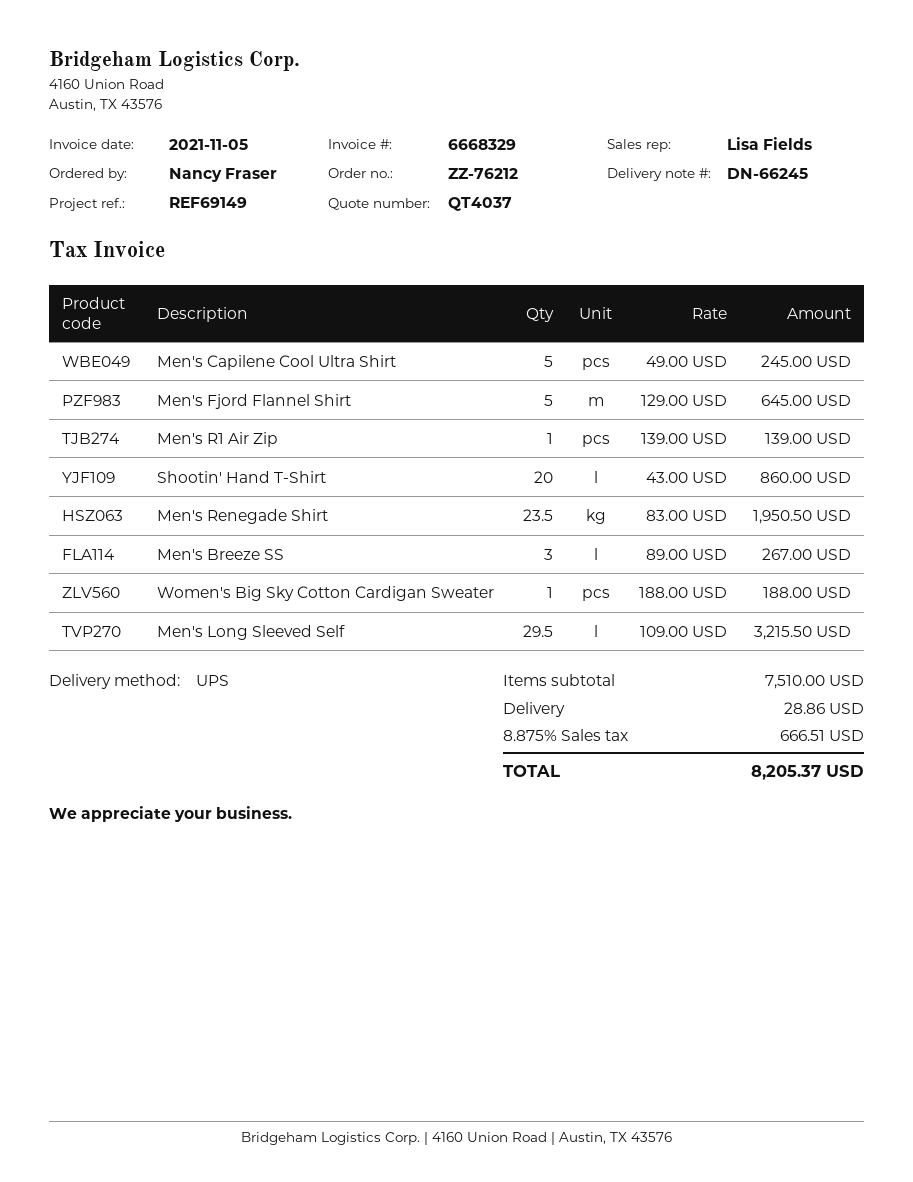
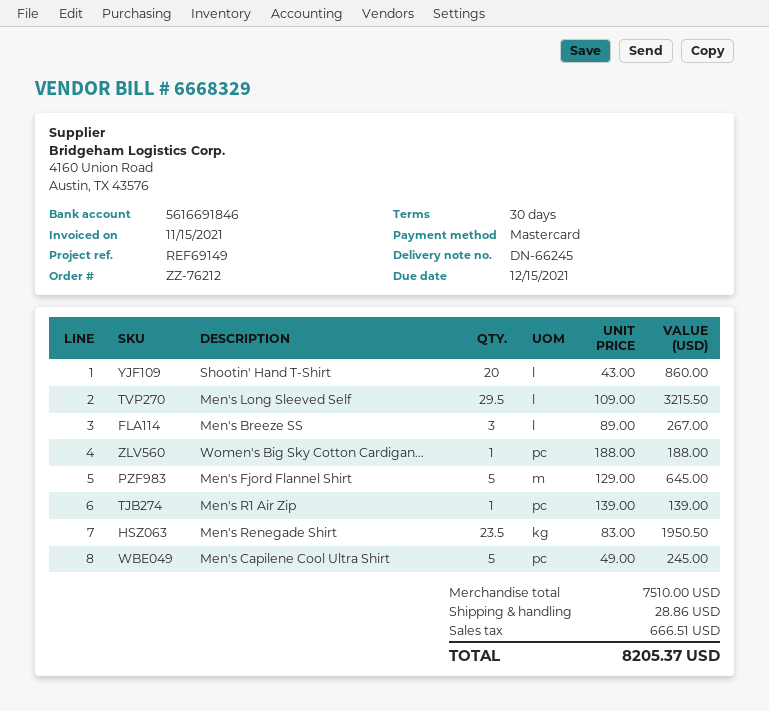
invoice date: 2021-11-05 -> 2021-11-15

